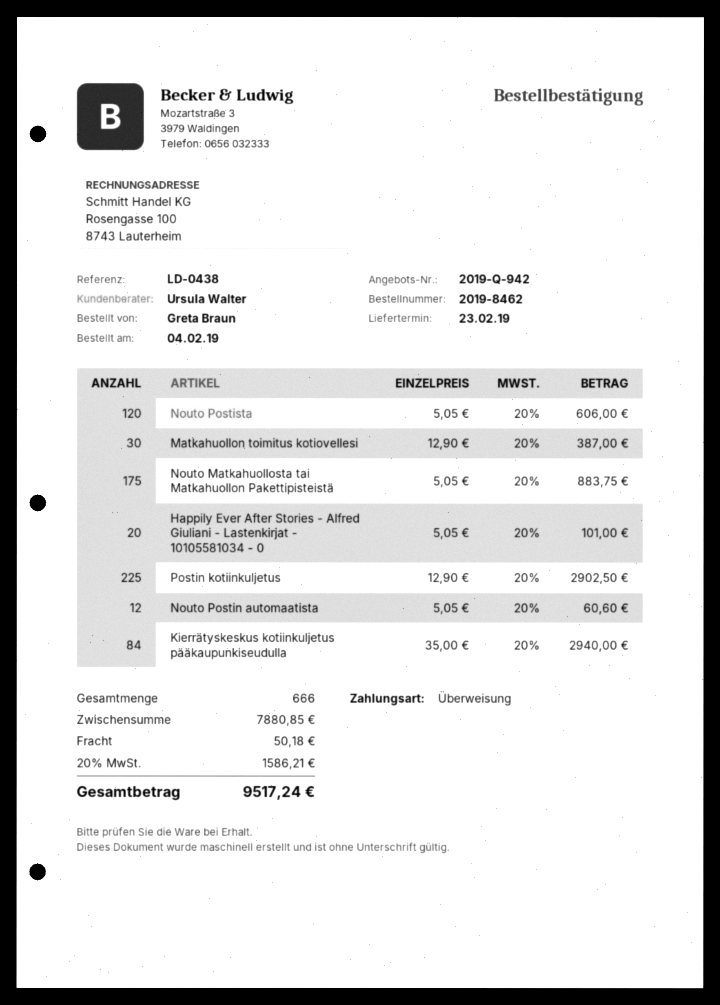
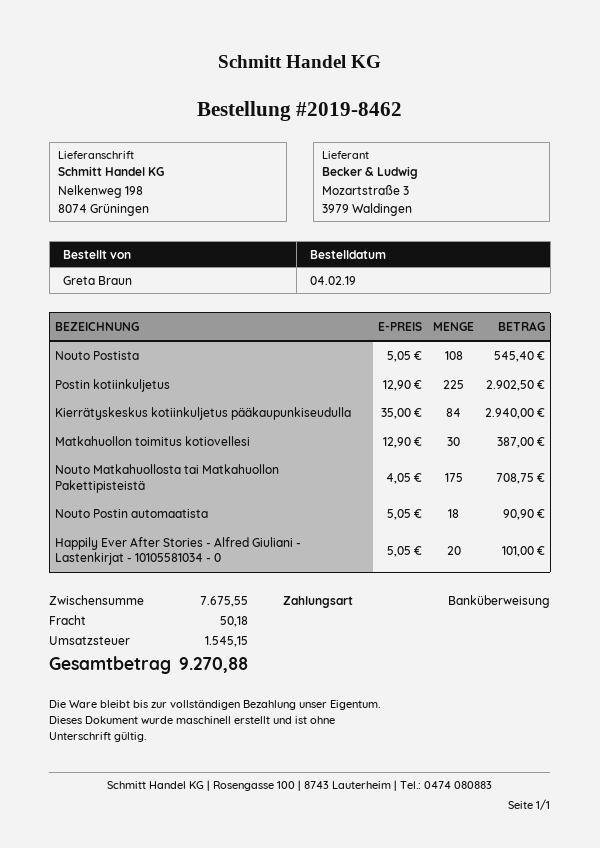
Nouto Postista: 120 x 5.05 = 606.00 -> 108 x 5.05 = 545.40
Nouto Matkahuollosta tai Matkahuollon Pakettipisteistä: 175 x 5.05 = 883.75 -> 175 x 4.05 = 708.75
Nouto Postin automaatista: 12 x 5.05 = 60.60 -> 18 x 5.05 = 90.90
subtotal: 7880.85 -> 7675.55
tax: 1586.21 -> 1545.15
total: 9517.24 -> 9270.88

